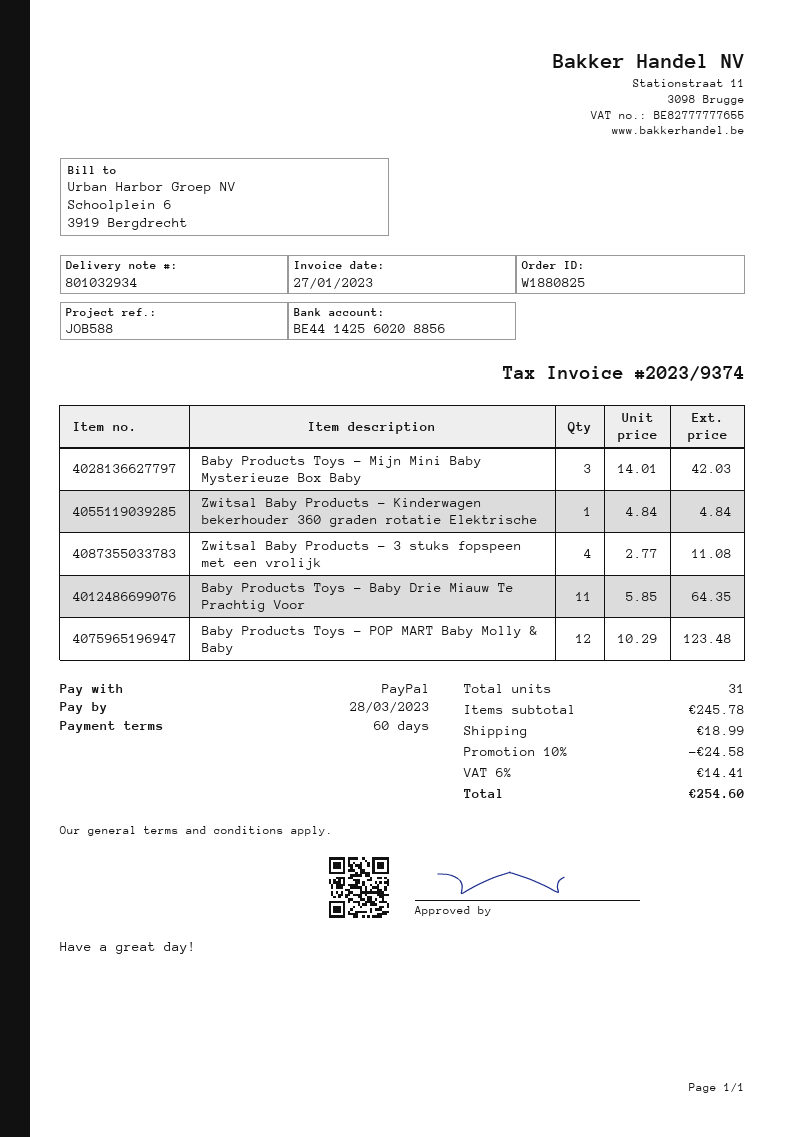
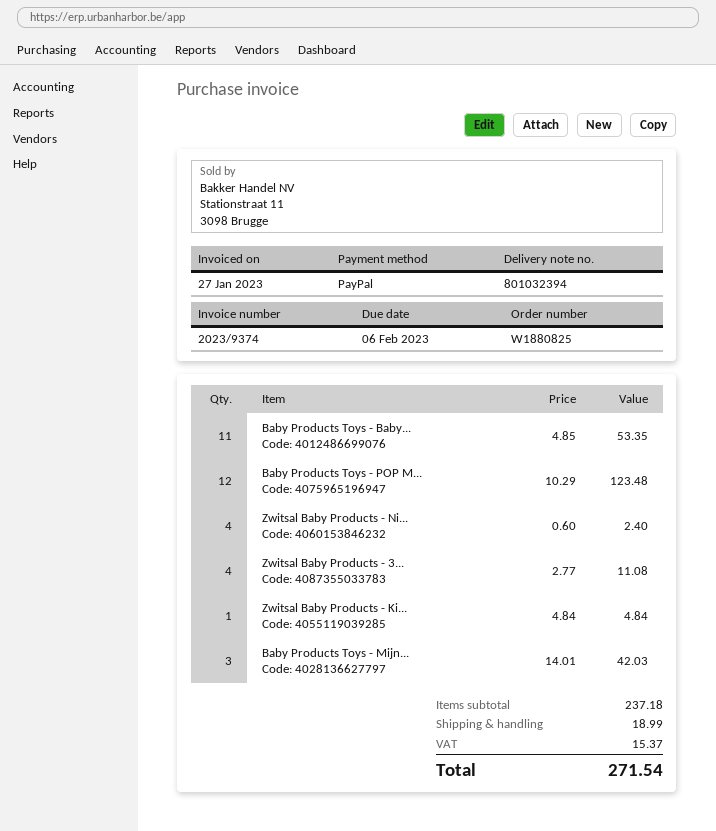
delivery note number: 801032934 -> 801032394
due date: 2023-03-28 -> 2023-02-06
Baby Products Toys - Baby Drie Miauw Te Prachtig Voor: 11 x 5.85 = 64.35 -> 11 x 4.85 = 53.35
Zwitsal Baby Products - Ni...: none -> 4 x 0.60 = 2.40
subtotal: 245.78 -> 237.18
discount: 10% = 24.58 -> none
tax: 14.41 -> 15.37
total: 254.60 -> 271.54

